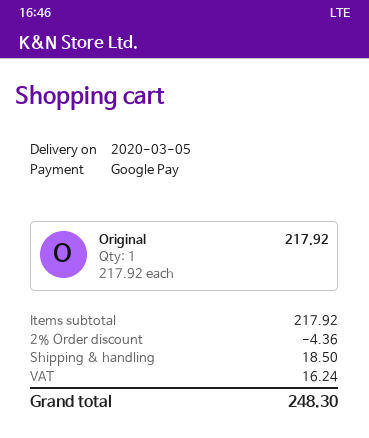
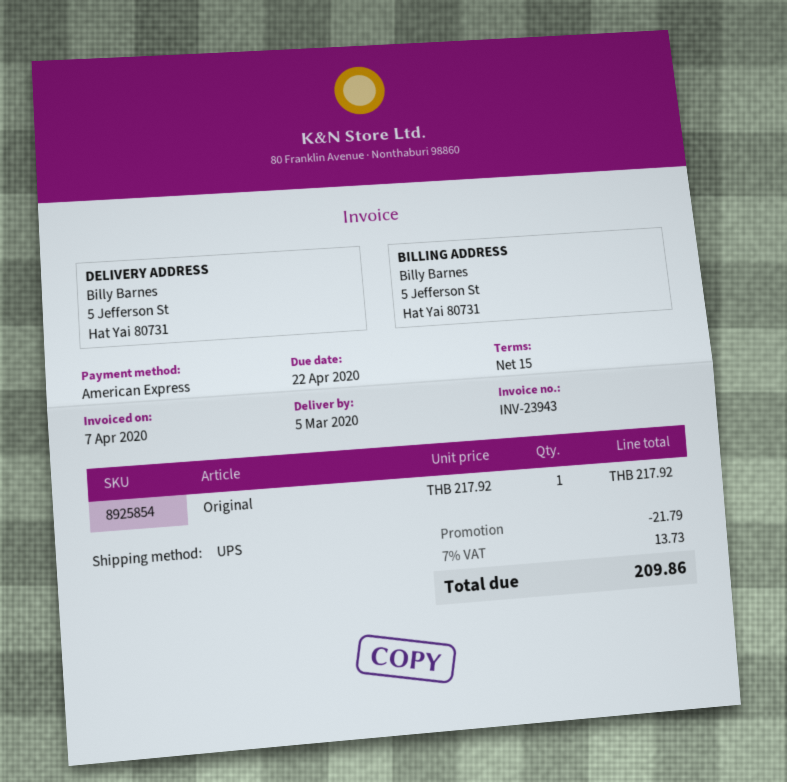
payment method: Google Pay -> American Express
discount: 4.36 -> 21.79
shipping: 18.50 -> none
tax: 16.24 -> 13.73
total: 248.30 -> 209.86

